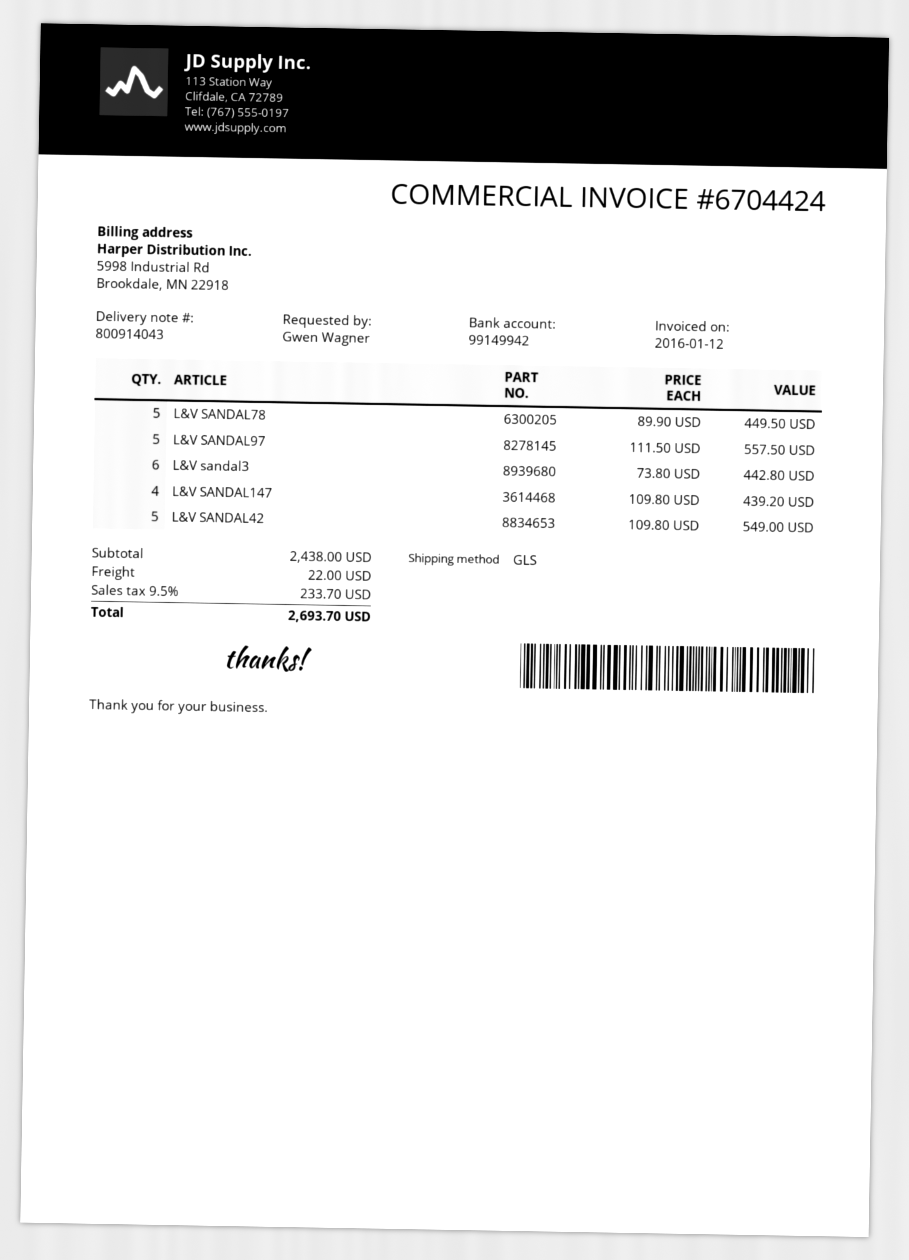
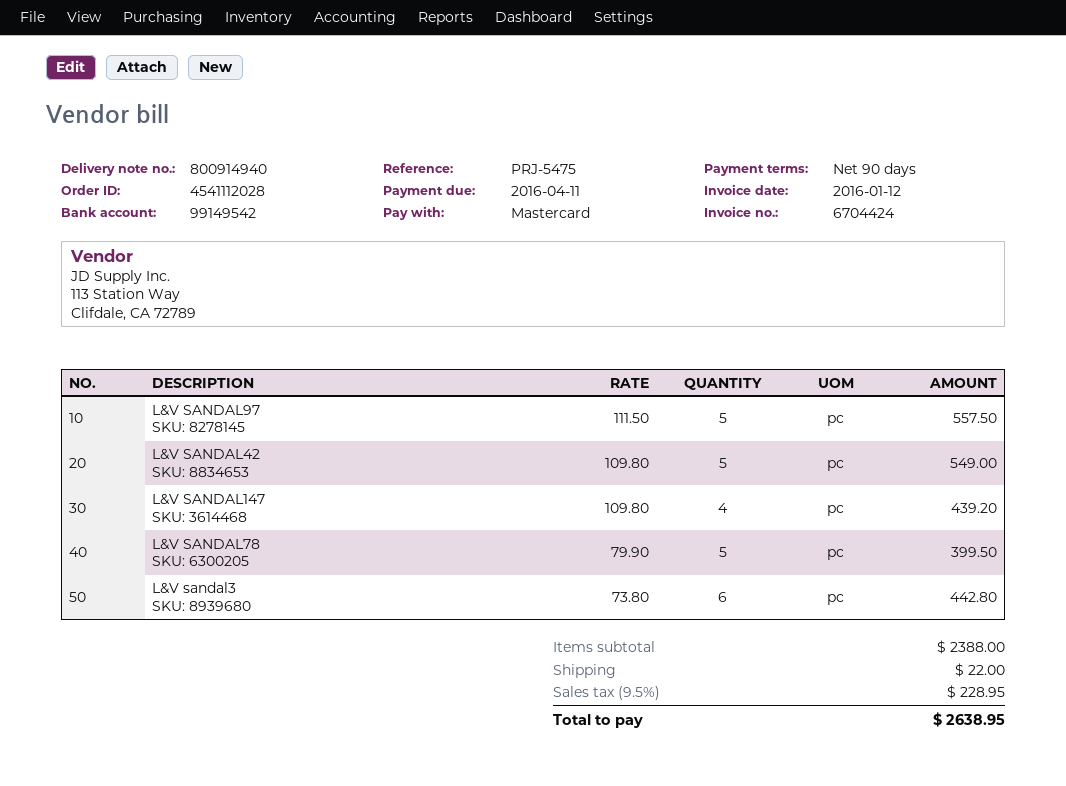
delivery note number: 800914043 -> 800914940
bank account: 99149942 -> 99149542
L&V SANDAL78: 5 x 89.90 = 449.50 -> 5 x 79.90 = 399.50
subtotal: 2438.00 -> 2388.00
tax: 9.5% = 233.70 -> 9.5% = 228.95
total: 2693.70 -> 2638.95

